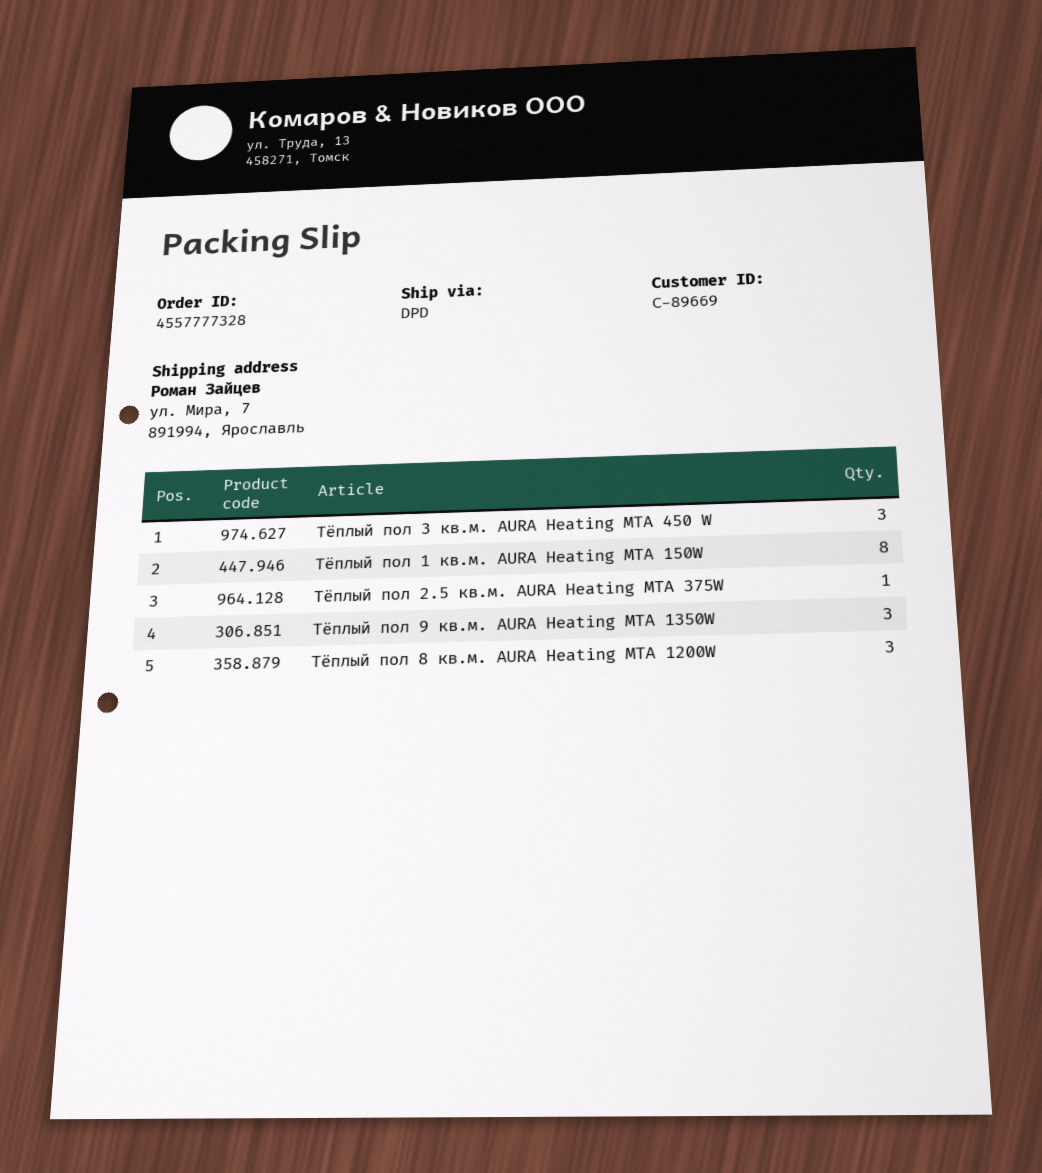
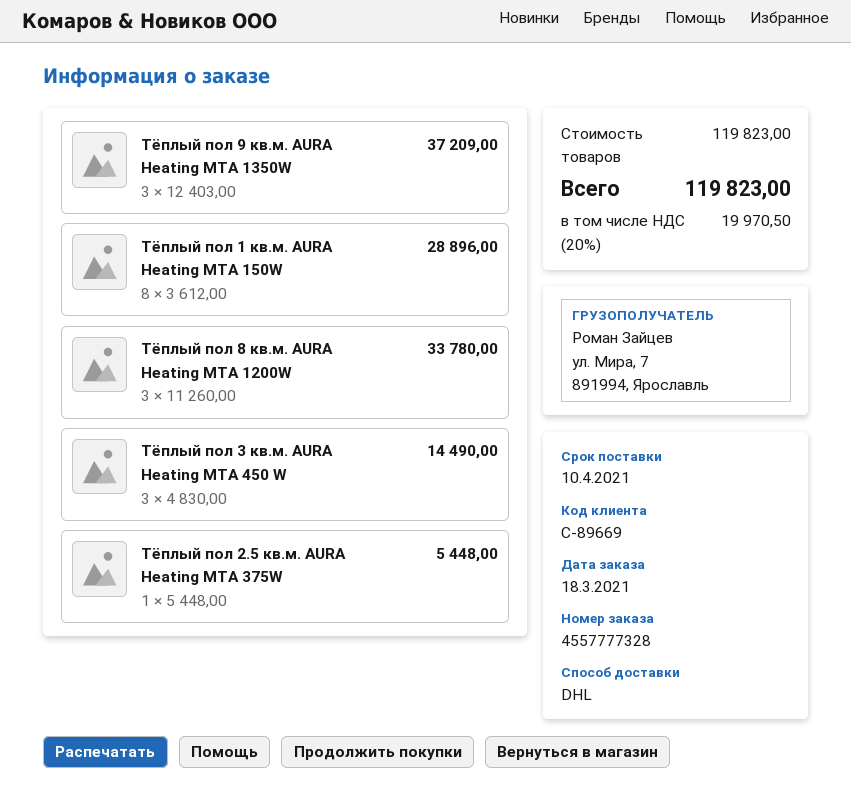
shipping method: DPD -> DHL

